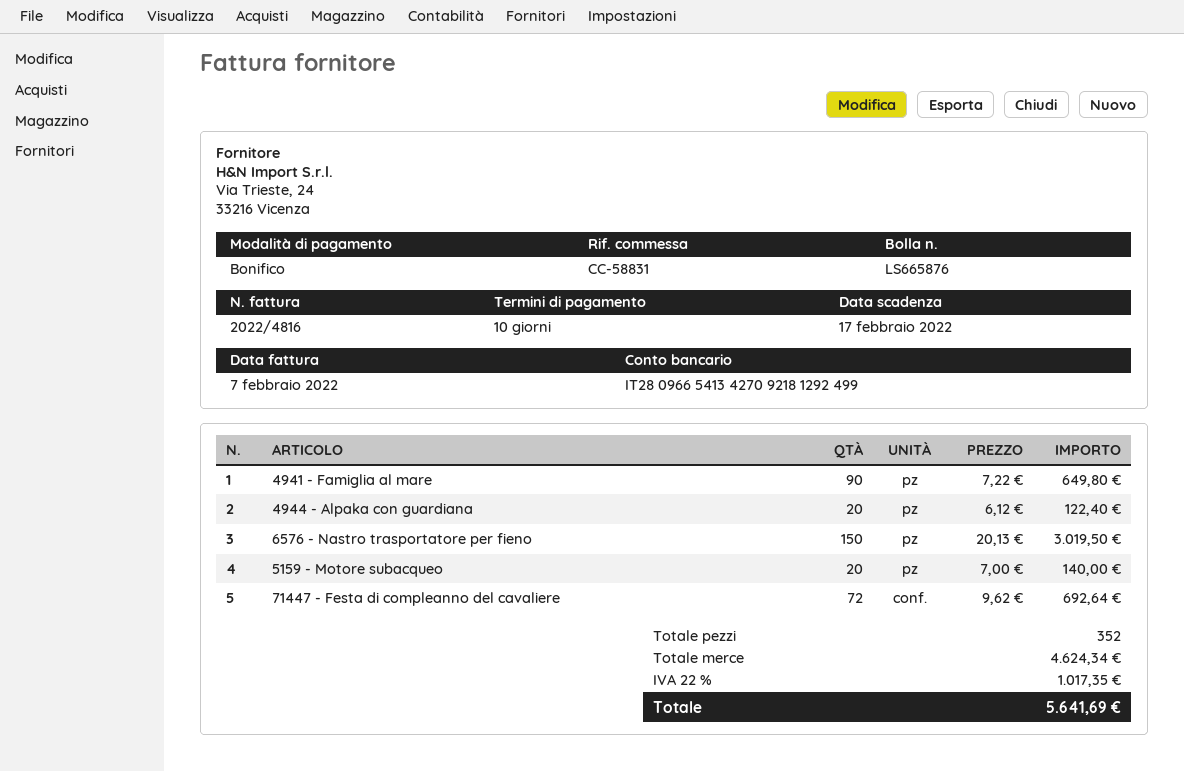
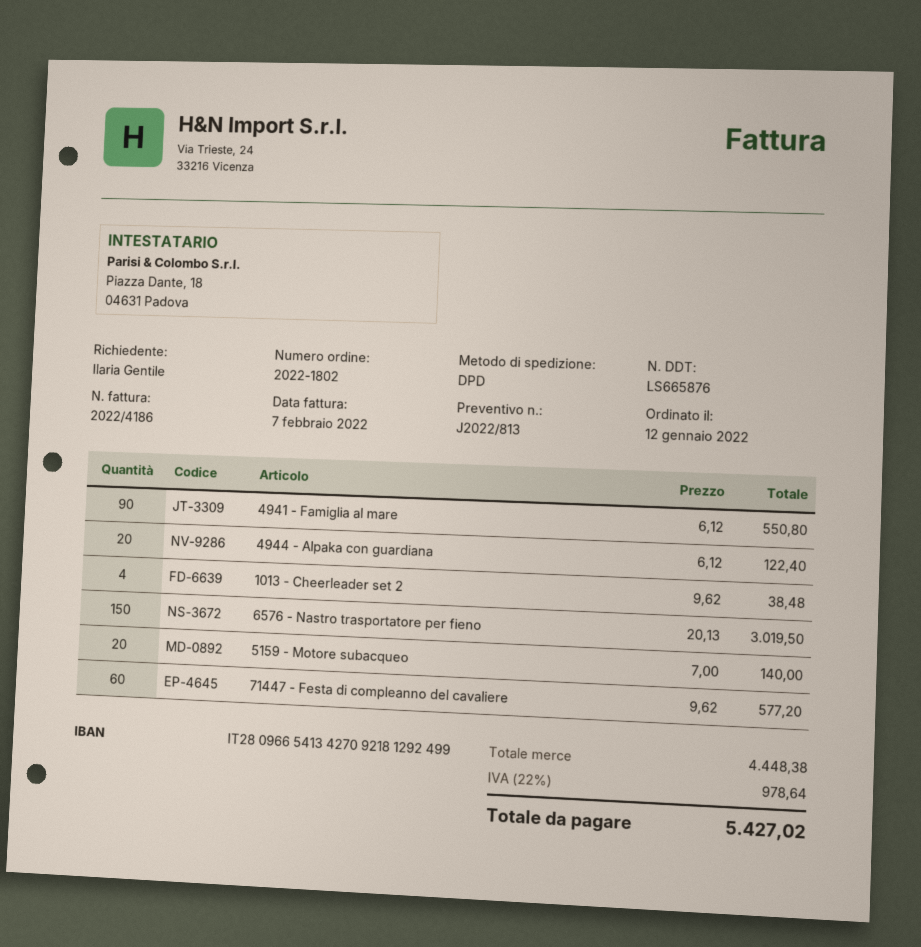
invoice number: 2022/4816 -> 2022/4186
4941 - Famiglia al mare: 90 x 7.22 = 649.80 -> 90 x 6.12 = 550.80
71447 - Festa di compleanno del cavaliere: 72 x 9.62 = 692.64 -> 60 x 9.62 = 577.20
1013 - Cheerleader set 2: none -> 4 x 9.62 = 38.48
subtotal: 4624.34 -> 4448.38
tax: 22% = 1017.35 -> 22% = 978.64
total: 5641.69 -> 5427.02

